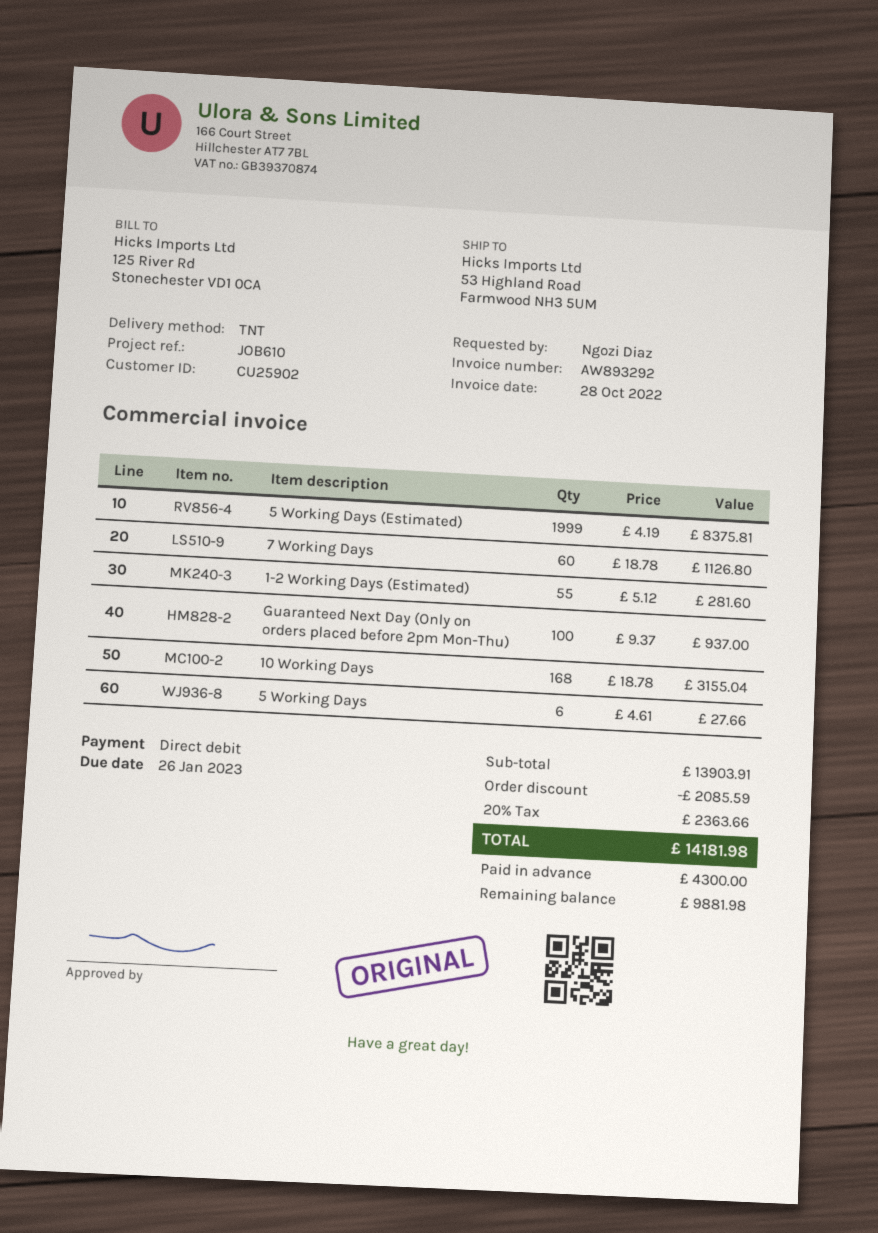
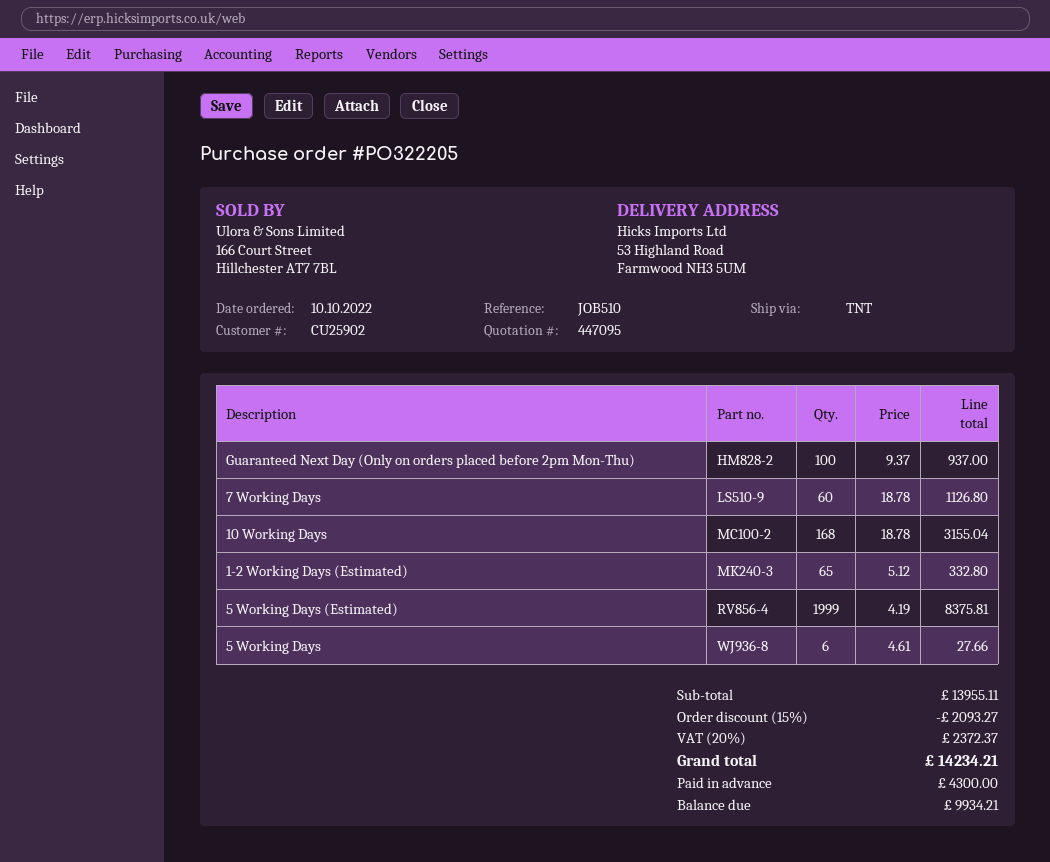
reference: JOB610 -> JOB510
1-2 Working Days (Estimated): 55 x 5.12 = 281.60 -> 65 x 5.12 = 332.80
subtotal: 13903.91 -> 13955.11
discount: 2085.59 -> 2093.27
tax: 20% = 2363.66 -> 20% = 2372.37
total: 14181.98 -> 14234.21
balance: 9881.98 -> 9934.21

